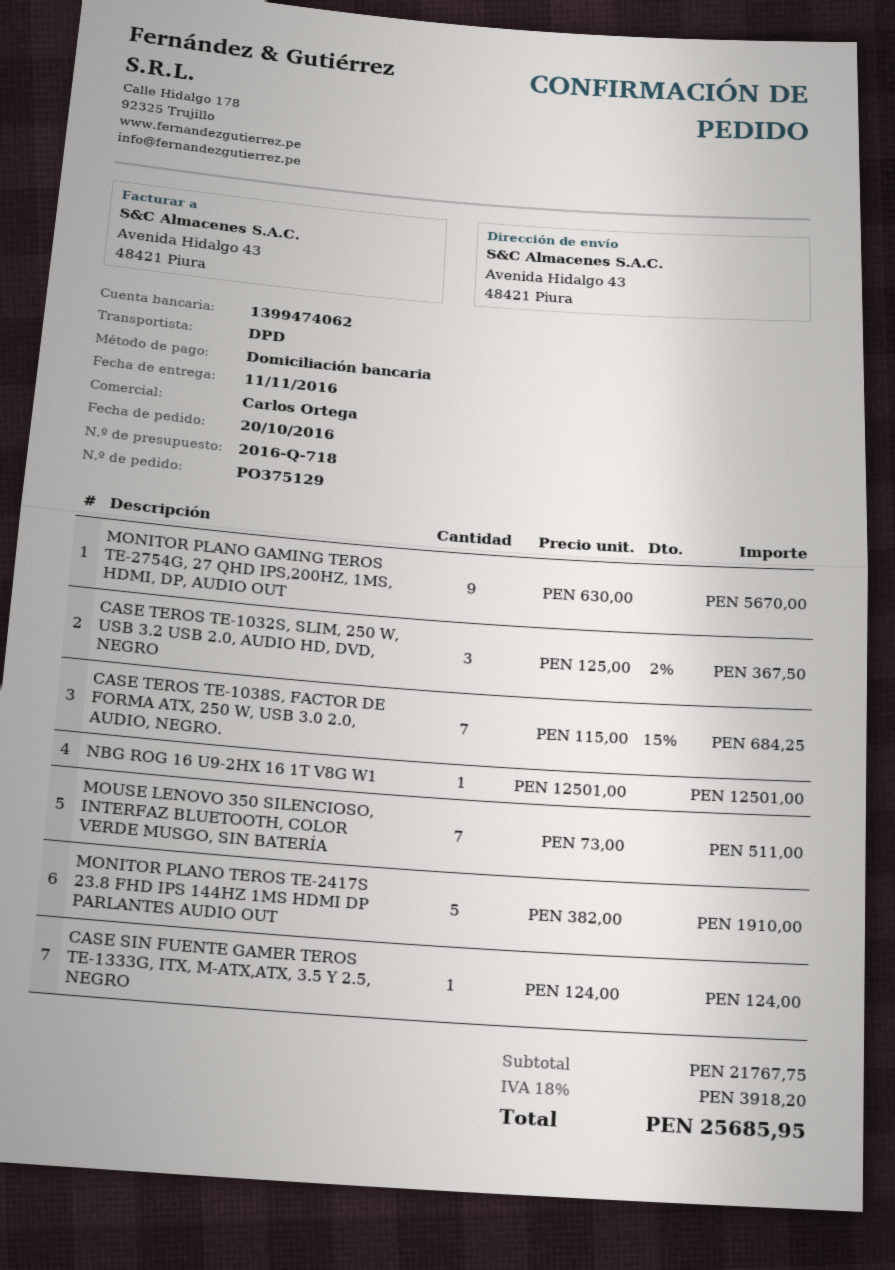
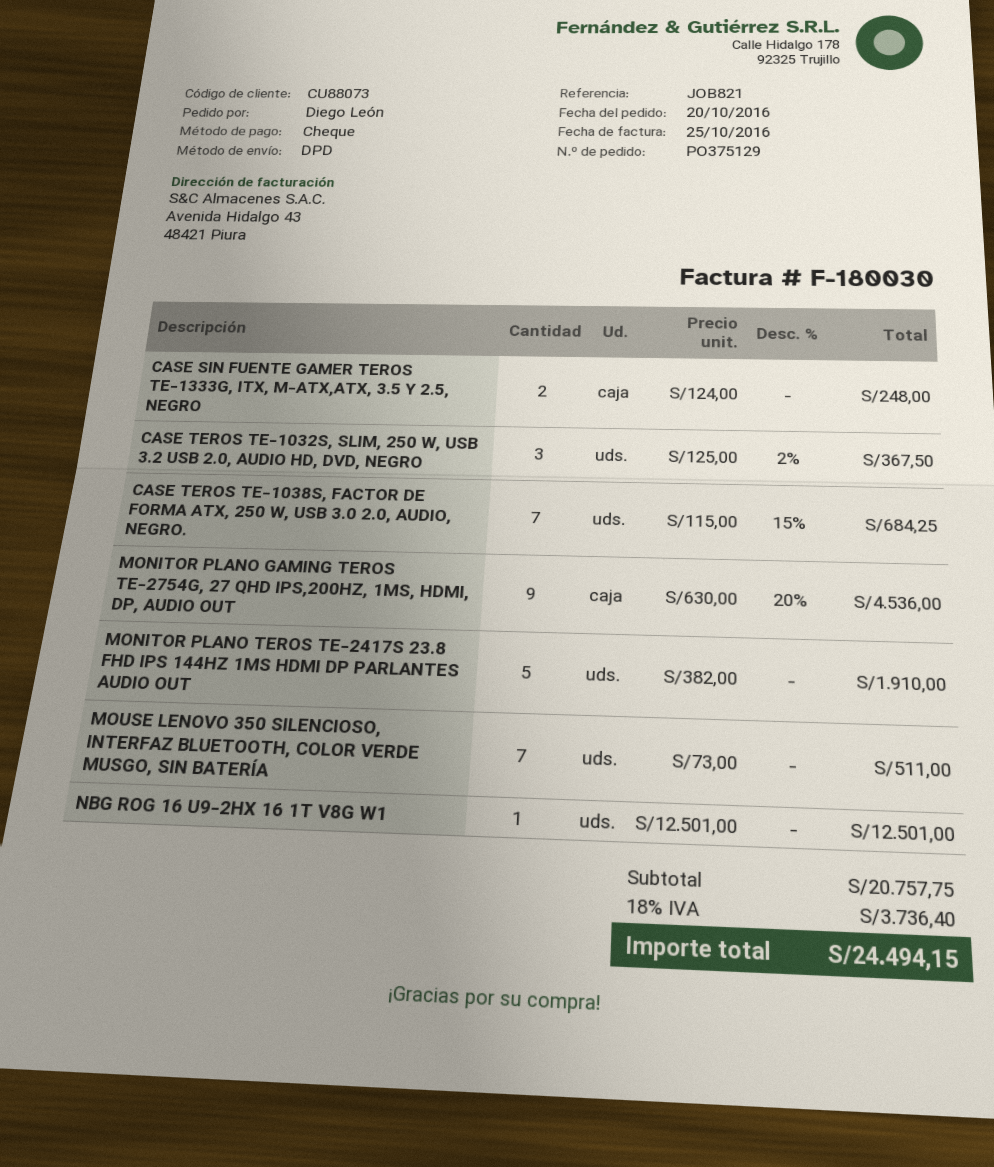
payment method: direct debit -> cheque
MONITOR PLANO GAMING TEROS TE-2754G, 27 QHD IPS,200HZ, 1MS, HDMI, DP, AUDIO OUT: 9 x 630.00 = 5670.00 -> 9 x 630.00 - 20% = 4536.00
CASE SIN FUENTE GAMER TEROS TE-1333G, ITX, M-ATX,ATX, 3.5 Y 2.5, NEGRO: 1 x 124.00 = 124.00 -> 2 x 124.00 = 248.00
subtotal: 21767.75 -> 20757.75
tax: 18% = 3918.20 -> 18% = 3736.40
total: 25685.95 -> 24494.15

